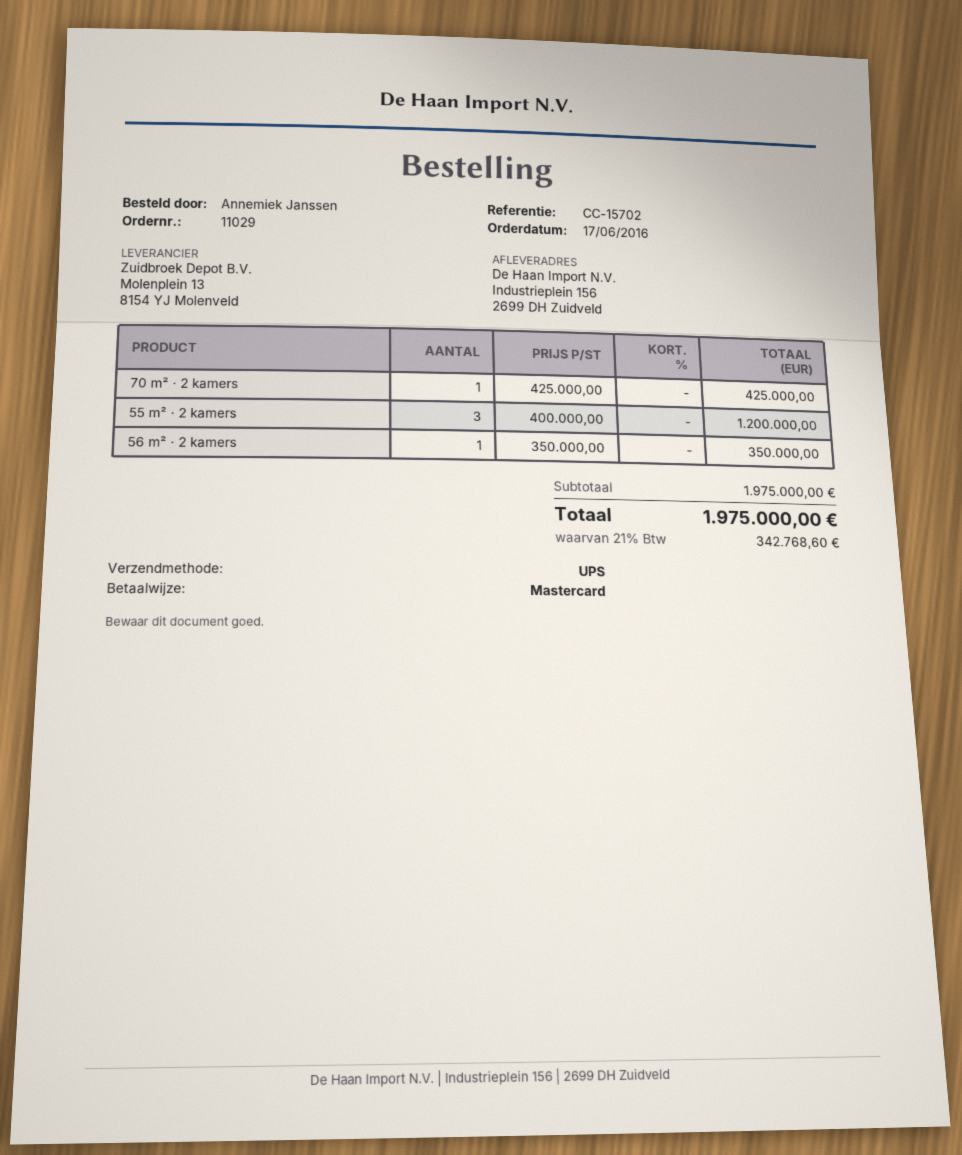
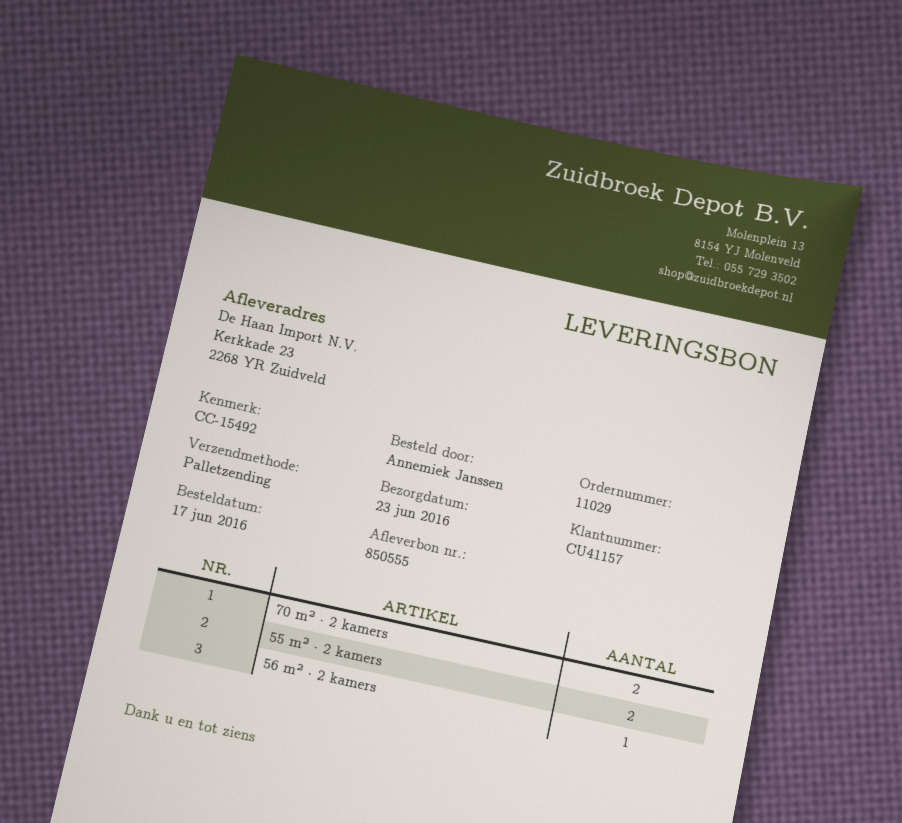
reference: CC-15702 -> CC-15492
shipping method: UPS -> pallet freight
ship to: Industrieplein 156, 2699 DH Zuidveld -> Kerkkade 23, 2268 YR Zuidveld
70 m² · 2 kamers: 1 -> 2
55 m² · 2 kamers: 3 -> 2

